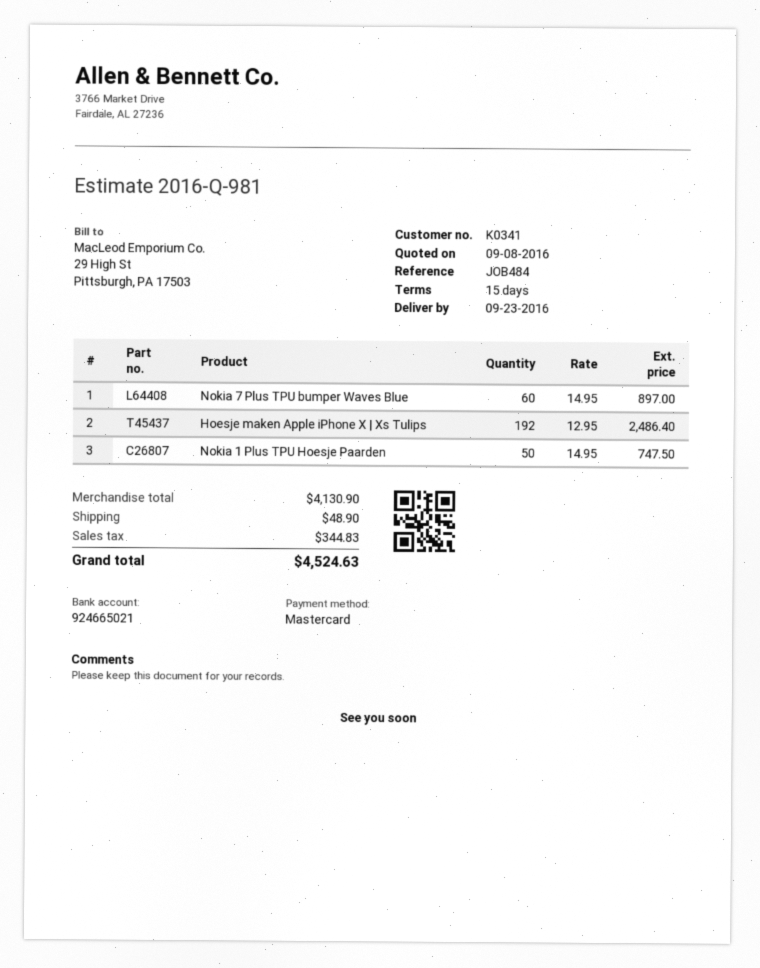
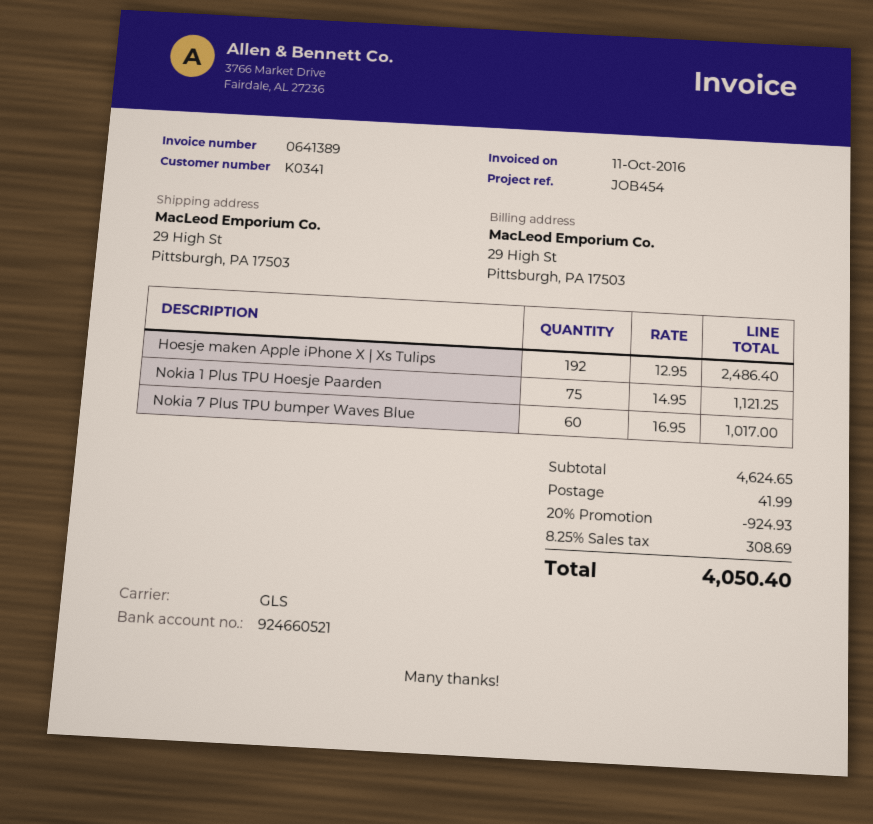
reference: JOB484 -> JOB454
bank account: 924665021 -> 924660521
Nokia 7 Plus TPU bumper Waves Blue: 60 x 14.95 = 897.00 -> 60 x 16.95 = 1017.00
Nokia 1 Plus TPU Hoesje Paarden: 50 x 14.95 = 747.50 -> 75 x 14.95 = 1121.25
subtotal: 4130.90 -> 4624.65
discount: none -> 20% = 924.93
shipping: 48.90 -> 41.99
tax: 344.83 -> 308.69
total: 4524.63 -> 4050.40

